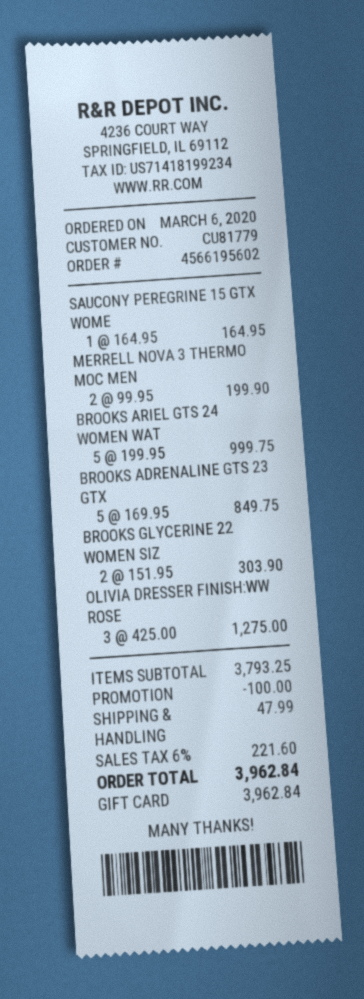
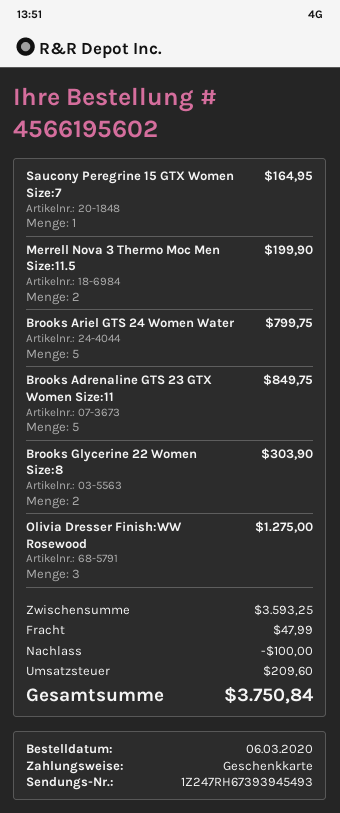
BROOKS ARIEL GTS 24 WOMEN WAT: 5 for 999.75 -> 5 for 799.75
subtotal: 3793.25 -> 3593.25
tax: 221.60 -> 209.60
total: 3962.84 -> 3750.84

